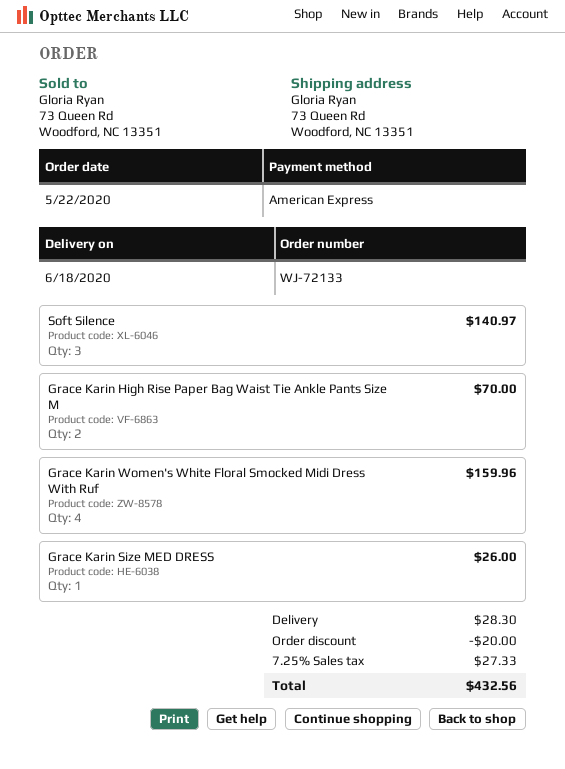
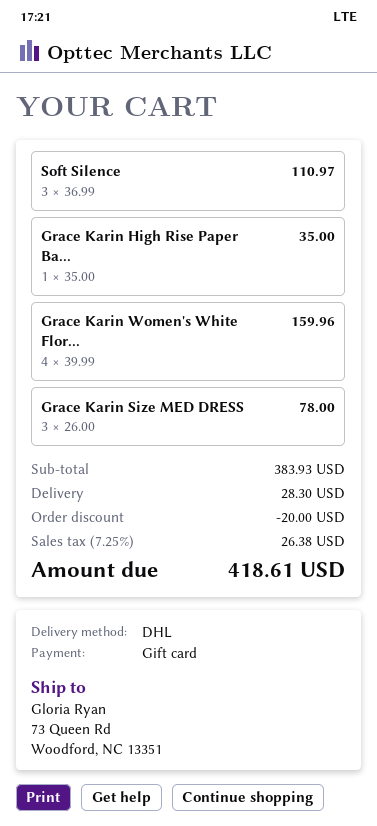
payment method: American Express -> gift card
Soft Silence: 3 for 140.97 -> 3 for 110.97
Grace Karin High Rise Paper Bag Waist Tie Ankle Pants Size M: 2 for 70.00 -> 1 for 35.00
Grace Karin Size MED DRESS: 1 for 26.00 -> 3 for 78.00
tax: 7.25% = 27.33 -> 7.25% = 26.38
total: 432.56 -> 418.61

